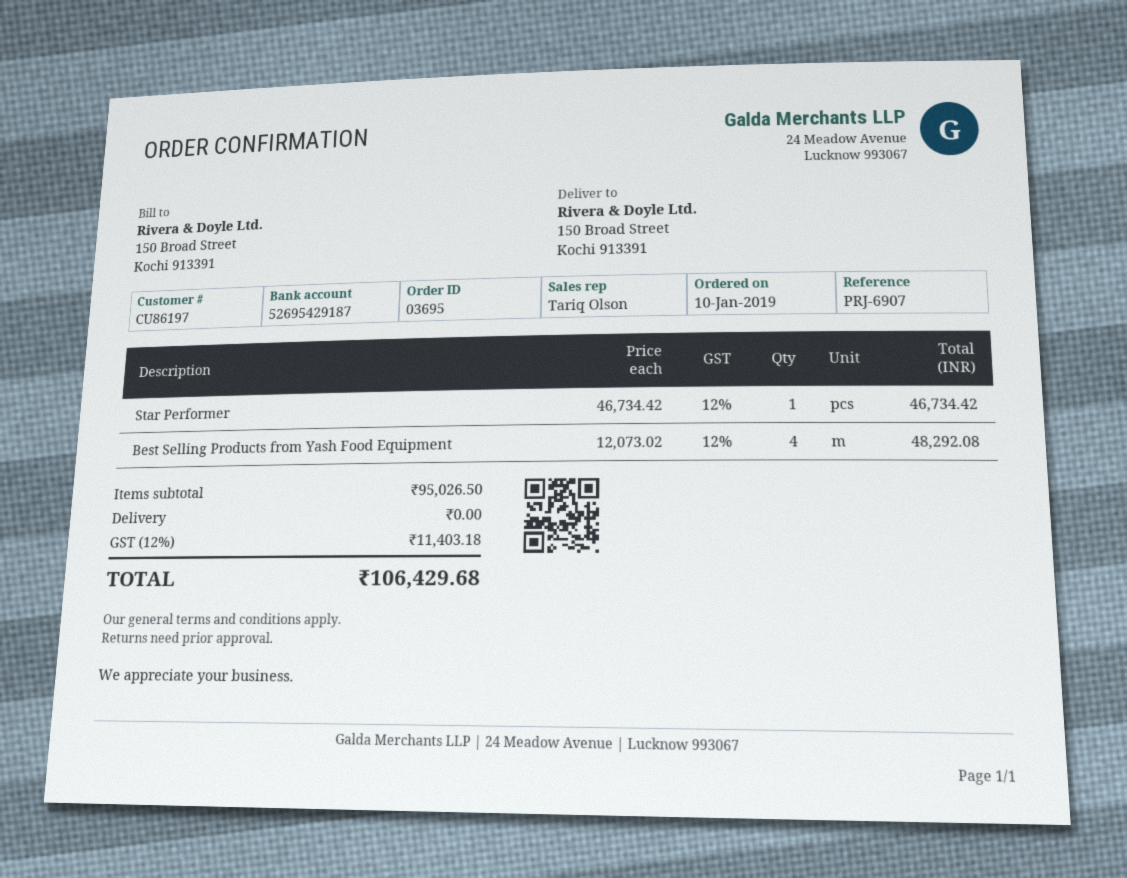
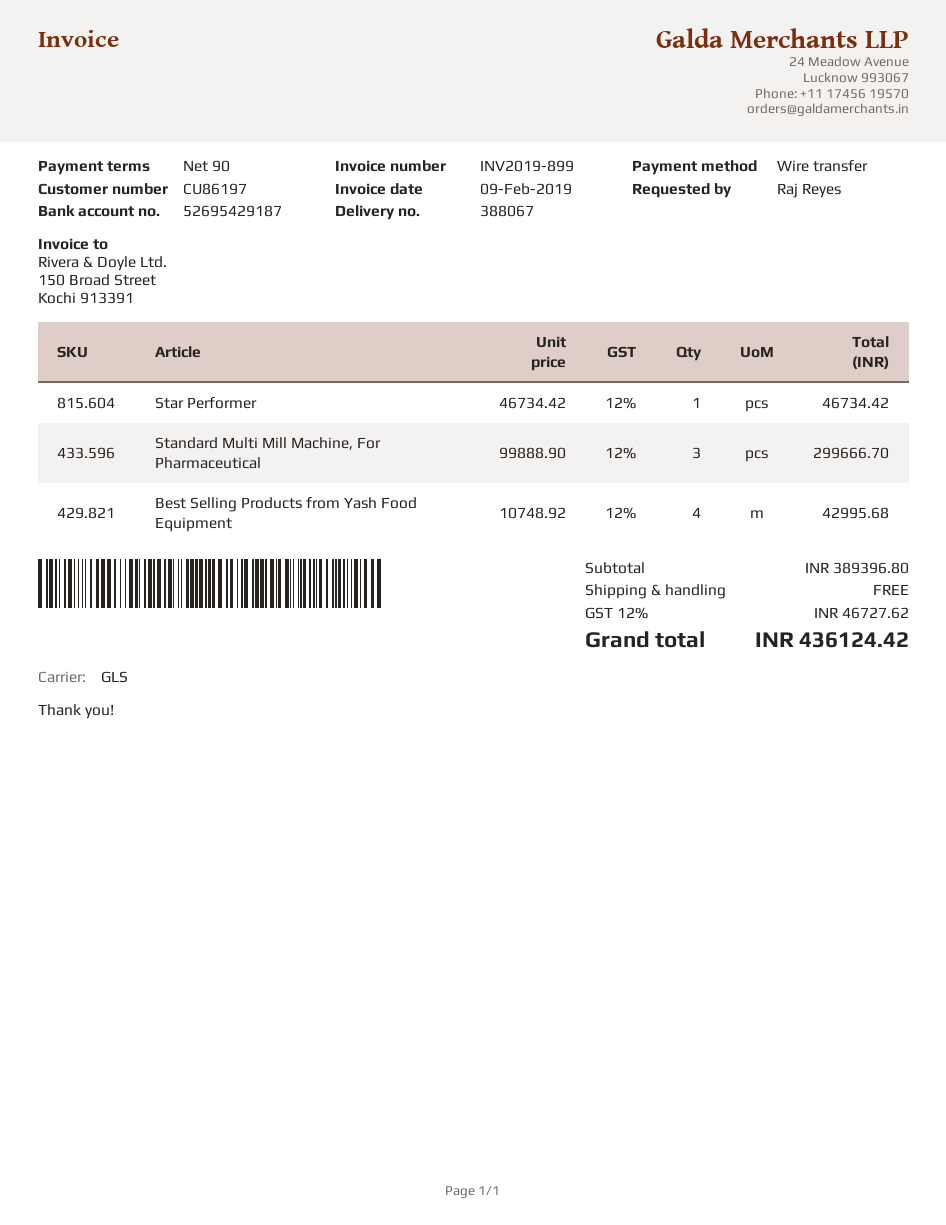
Best Selling Products from Yash Food Equipment: 4 x 12073.02 = 48292.08 -> 4 x 10748.92 = 42995.68
Standard Multi Mill Machine, For Pharmaceutical: none -> 3 x 99888.90 = 299666.70
subtotal: 95026.50 -> 389396.80
tax: 12% = 11403.18 -> 12% = 46727.62
total: 106429.68 -> 436124.42

